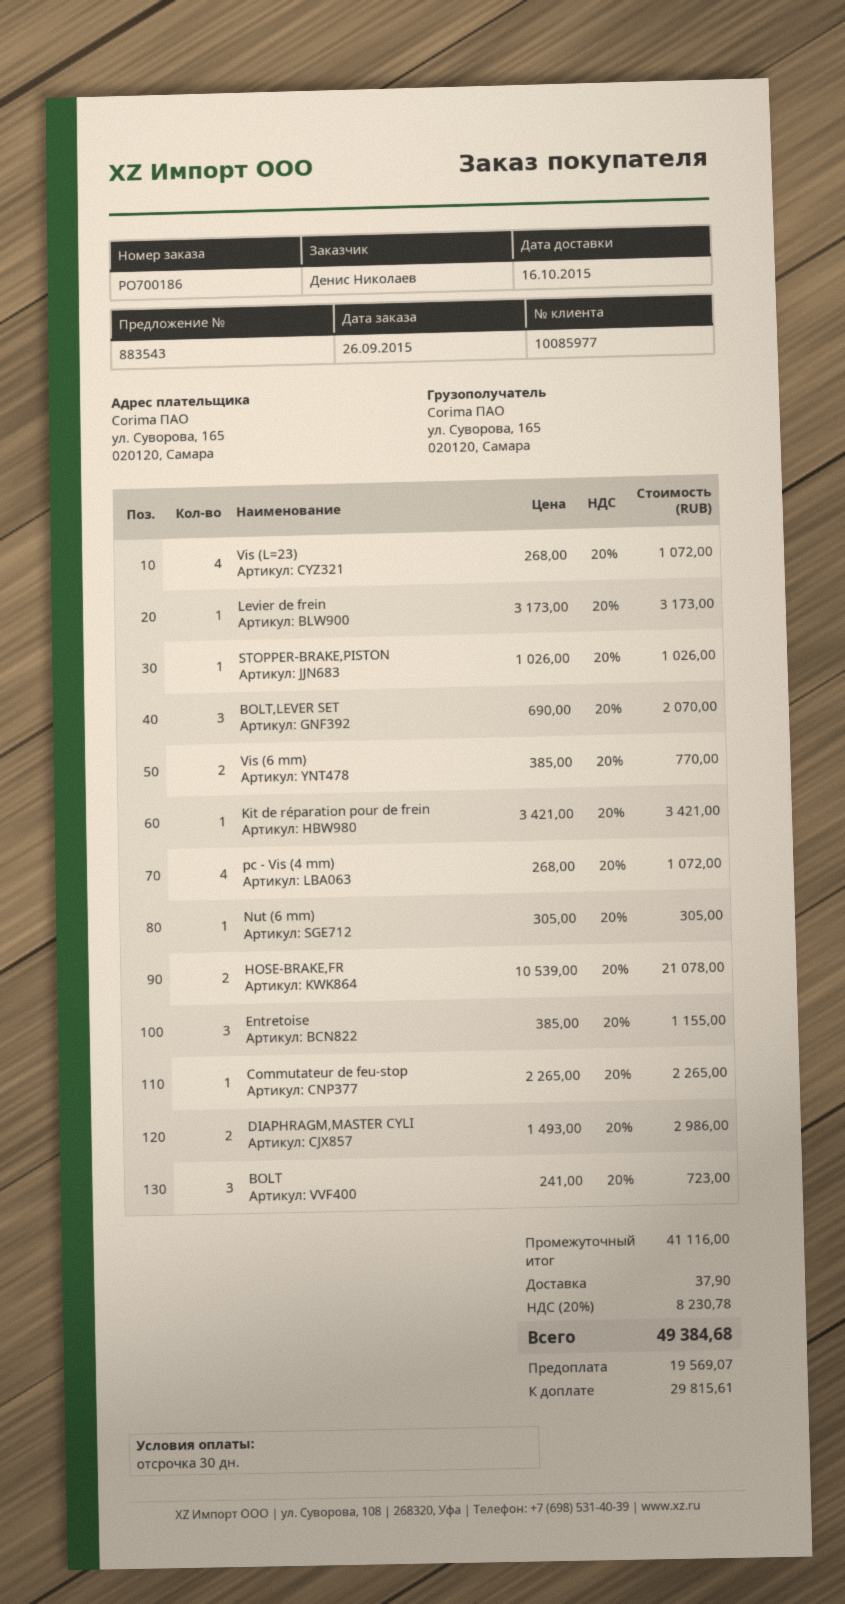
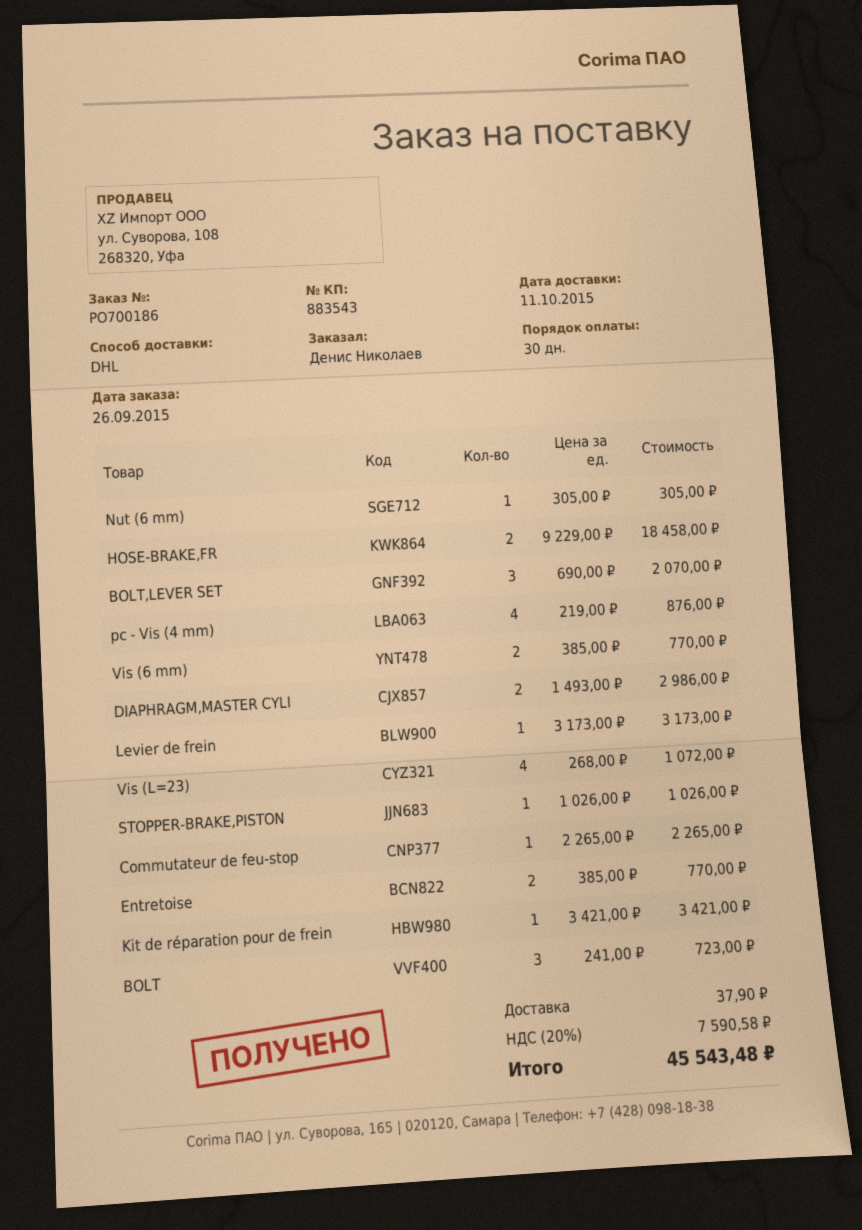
delivery date: 2015-10-16 -> 2015-10-11
pc - Vis (4 mm): 4 x 268.00 = 1072.00 -> 4 x 219.00 = 876.00
HOSE-BRAKE,FR: 2 x 10539.00 = 21078.00 -> 2 x 9229.00 = 18458.00
Entretoise: 3 x 385.00 = 1155.00 -> 2 x 385.00 = 770.00
tax: 20% = 8230.78 -> 20% = 7590.58
total: 49384.68 -> 45543.48

